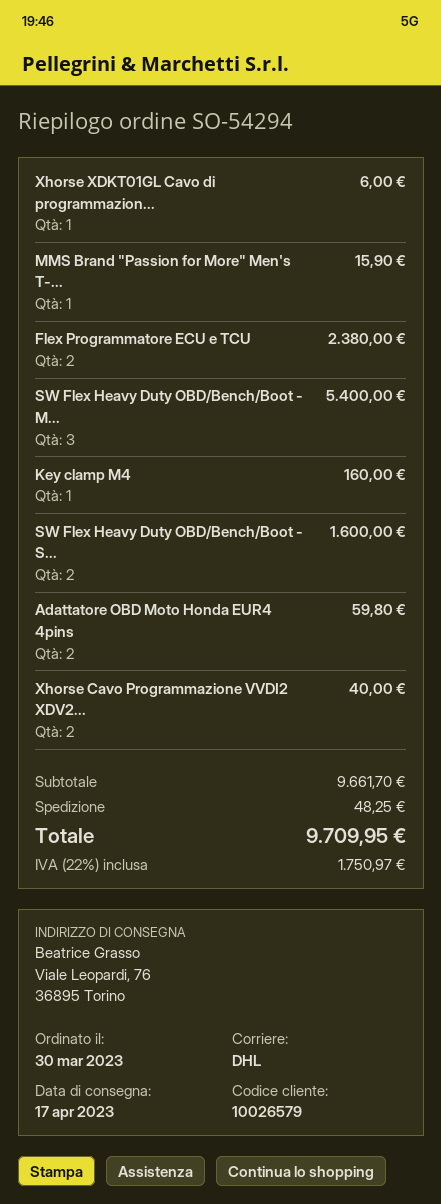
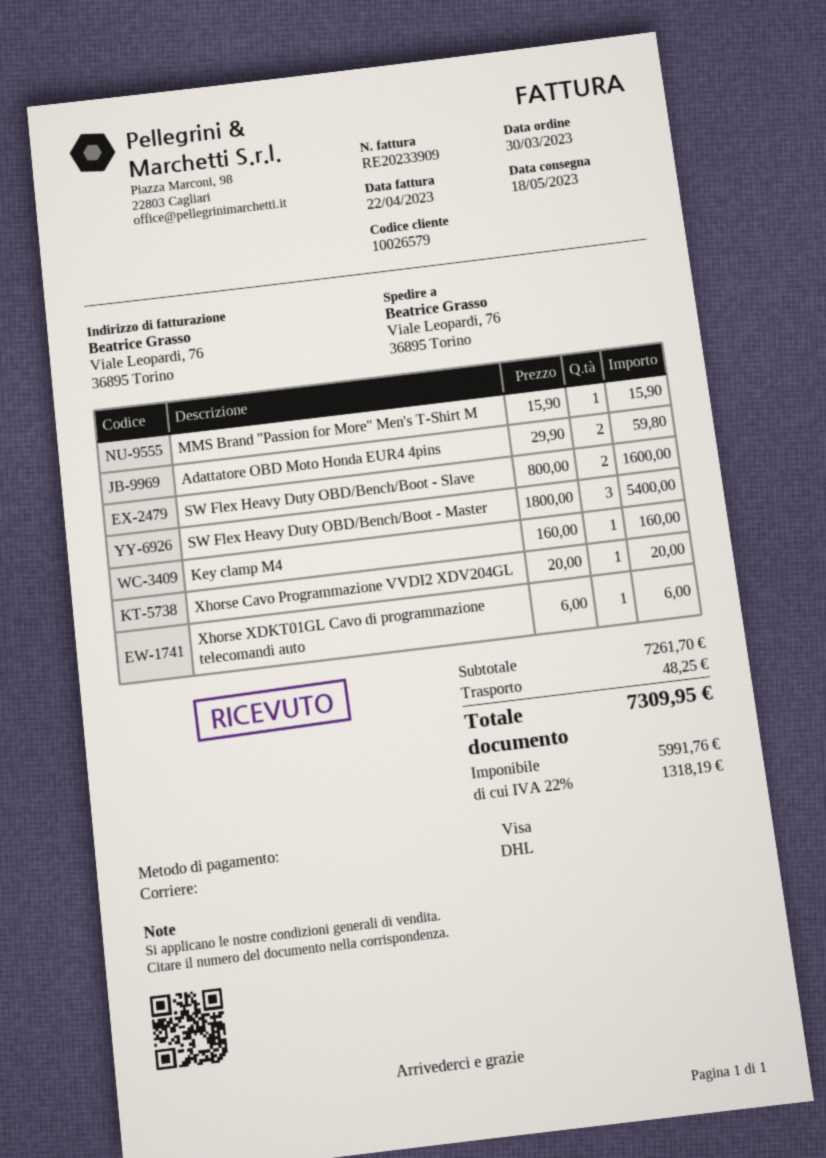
delivery date: 2023-04-17 -> 2023-05-18
Flex Programmatore ECU e TCU: 2 for 2380.00 -> none
Xhorse Cavo Programmazione VVDI2 XDV2...: 2 for 40.00 -> 1 for 20.00
subtotal: 9661.70 -> 7261.70
tax: 22% = 1750.97 -> 22% = 1318.19
total: 9709.95 -> 7309.95

